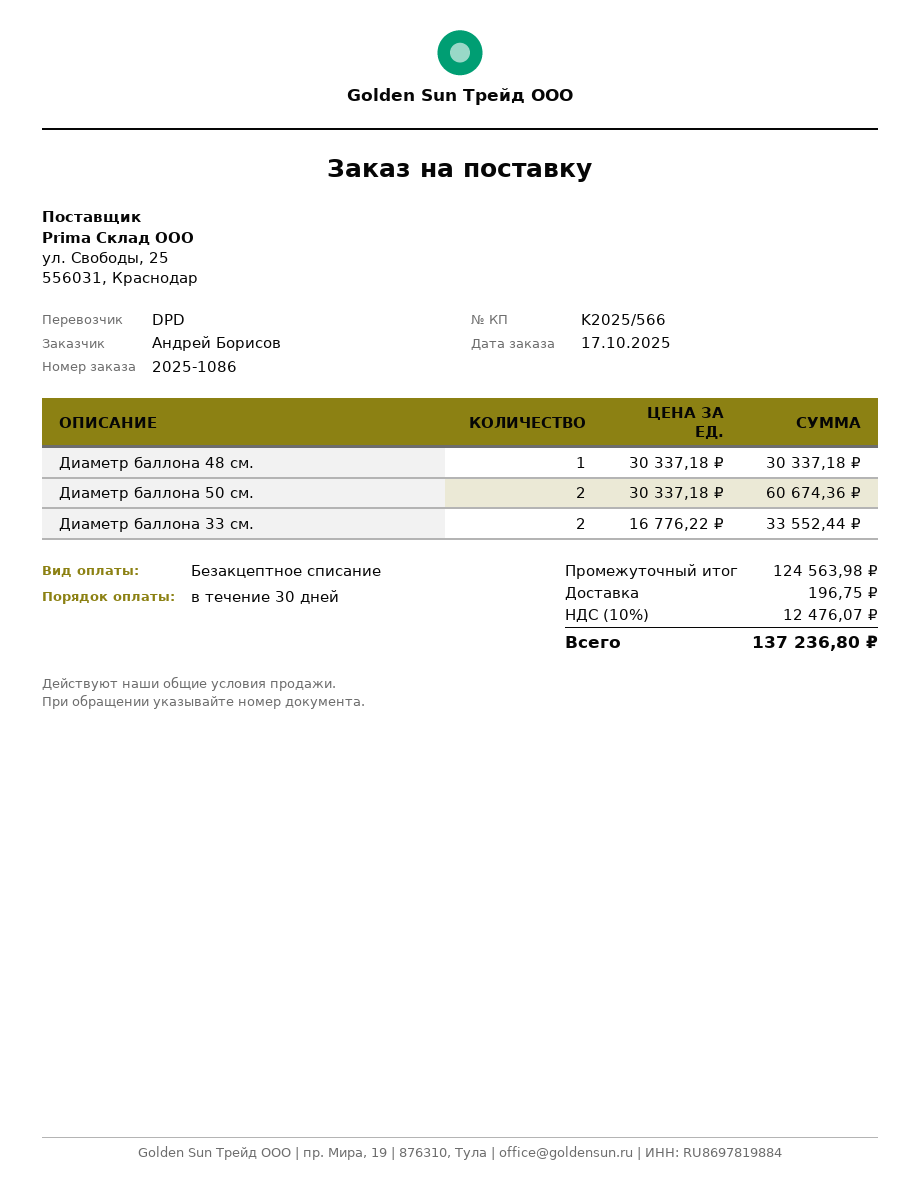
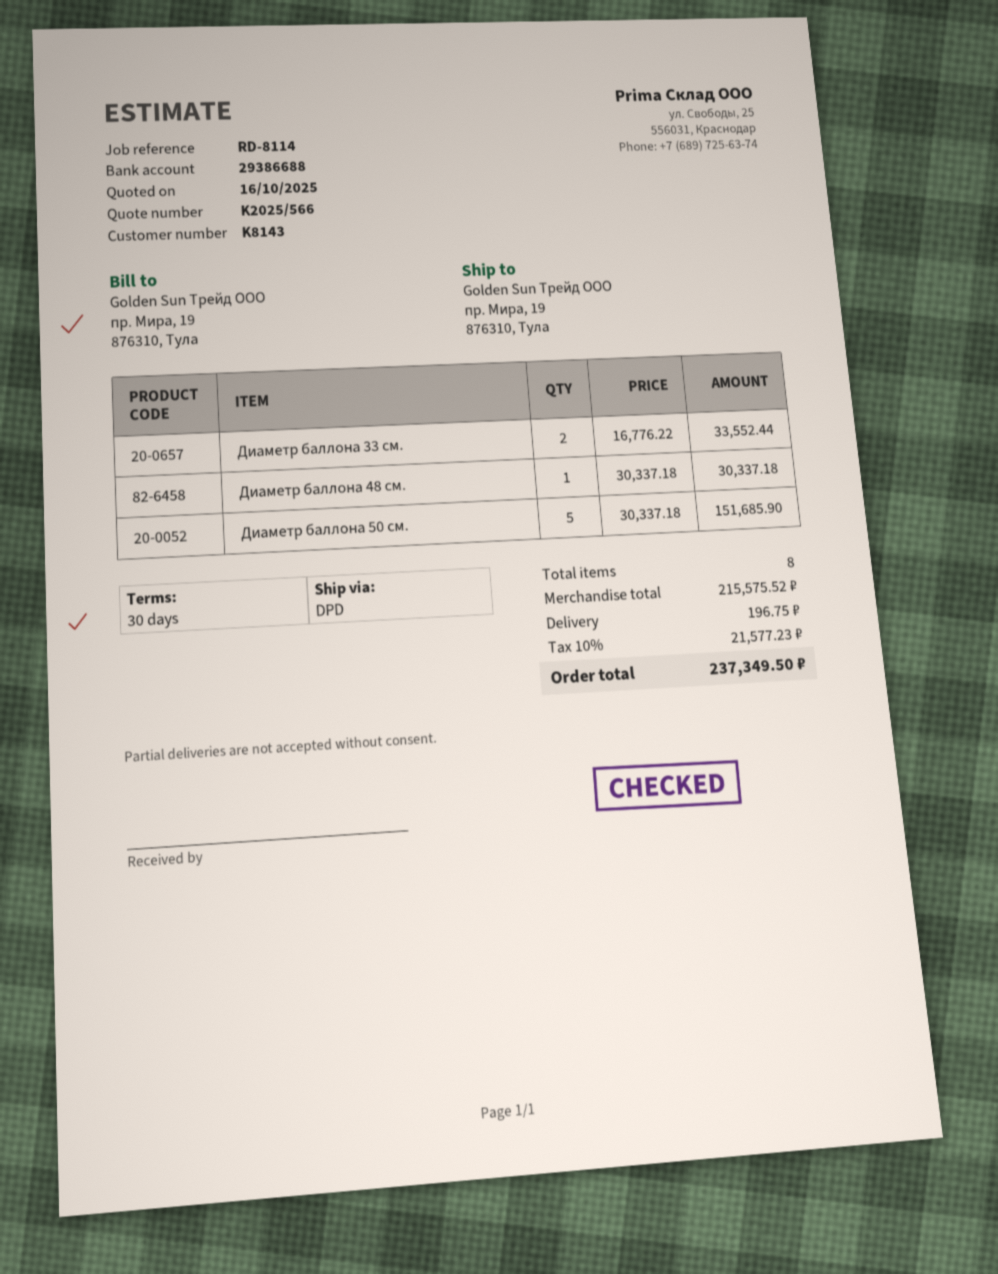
Диаметр баллона 50 см.: 2 x 30337.18 = 60674.36 -> 5 x 30337.18 = 151685.90
subtotal: 124563.98 -> 215575.52
tax: 10% = 12476.07 -> 10% = 21577.23
total: 137236.80 -> 237349.50

